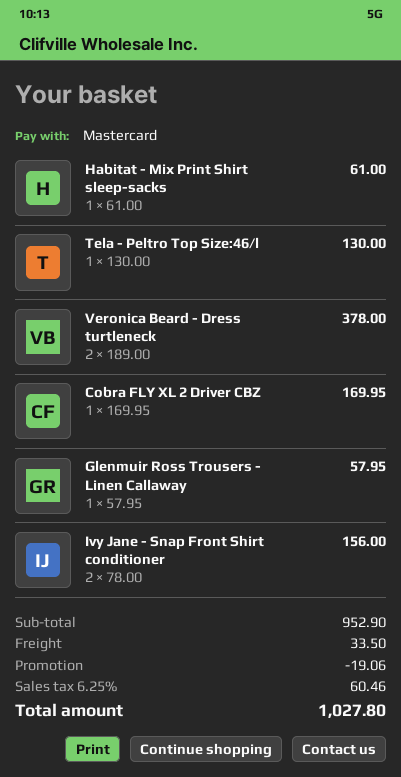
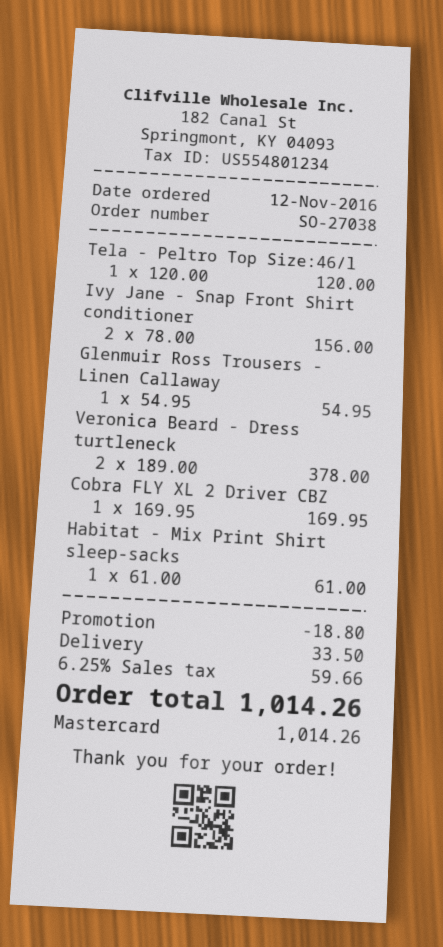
Tela - Peltro Top Size:46/l: 1 x 130.00 = 130.00 -> 1 x 120.00 = 120.00
Glenmuir Ross Trousers - Linen Callaway: 1 x 57.95 = 57.95 -> 1 x 54.95 = 54.95
discount: 19.06 -> 18.80
tax: 6.25% = 60.46 -> 6.25% = 59.66
total: 1027.80 -> 1014.26

